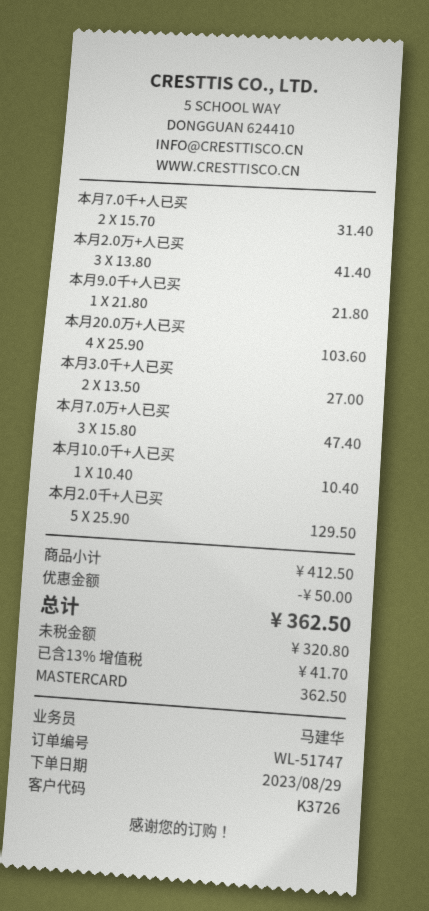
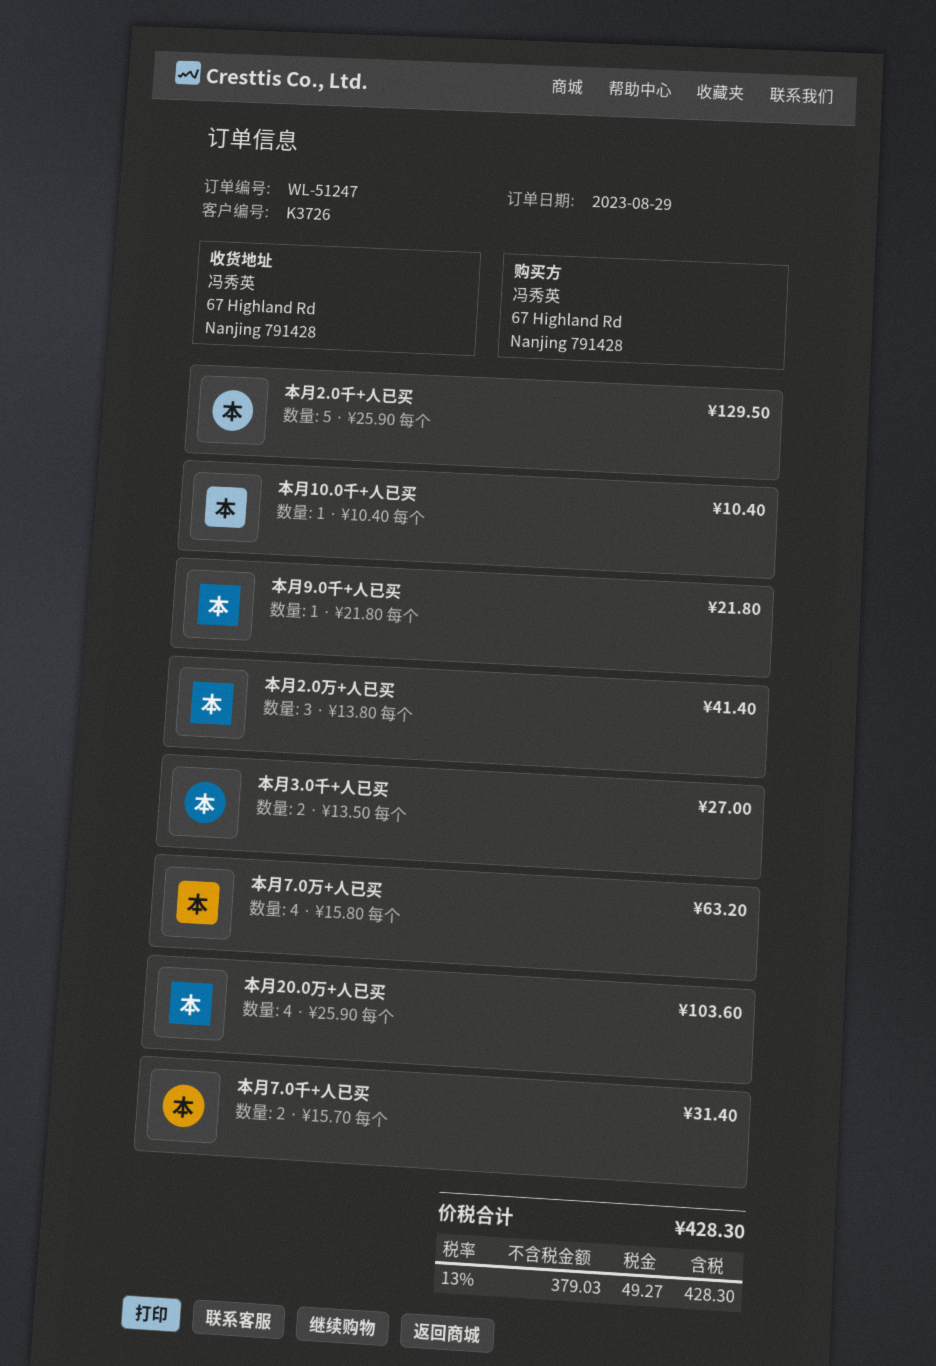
order number: WL-51747 -> WL-51247
本月7.0万+人已买: 3 x 15.80 = 47.40 -> 4 x 15.80 = 63.20
discount: 50.00 -> none
net: 320.80 -> 379.03
tax: 13% = 41.70 -> 13% = 49.27
total: 362.50 -> 428.30

